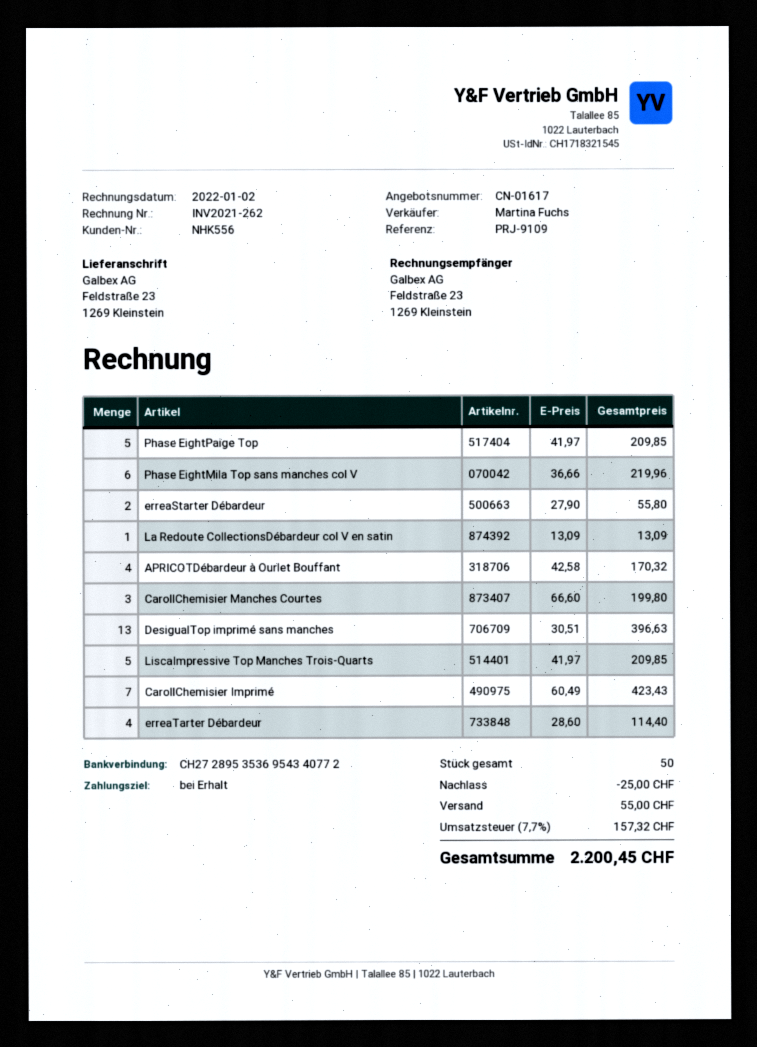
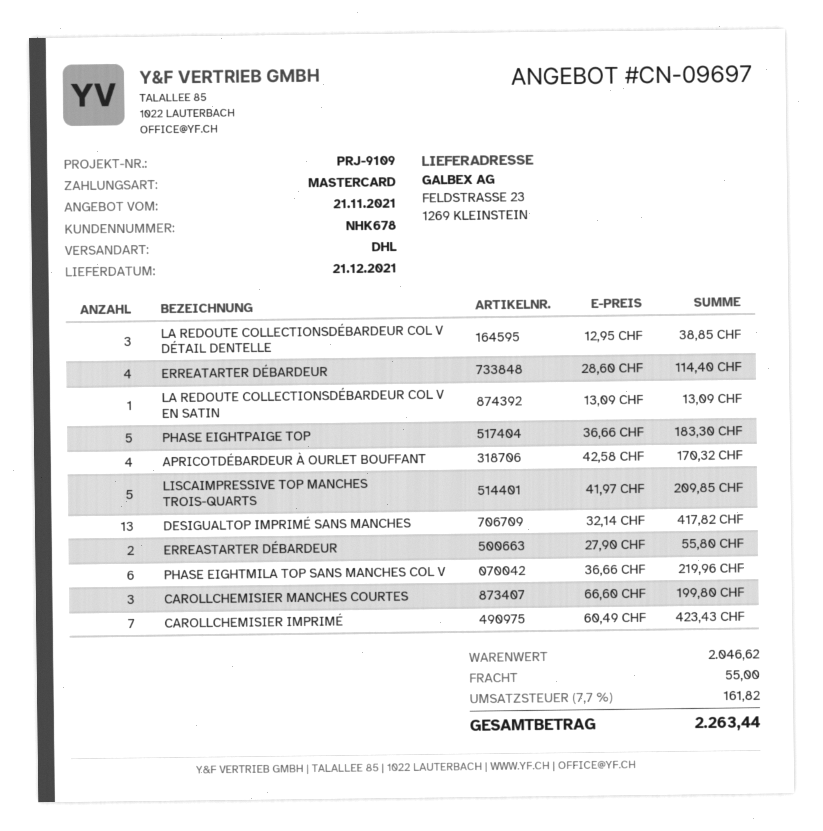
quote number: CN-01617 -> CN-09697
customer number: NHK556 -> NHK678
Phase EightPaige Top: 5 x 41.97 = 209.85 -> 5 x 36.66 = 183.30
DesigualTop imprimé sans manches: 13 x 30.51 = 396.63 -> 13 x 32.14 = 417.82
LA REDOUTE COLLECTIONSDÉBARDEUR COL V DÉTAIL DENTELLE: none -> 3 x 12.95 = 38.85
discount: 25.00 -> none
tax: 7.7% = 157.32 -> 7.7% = 161.82
total: 2200.45 -> 2263.44

